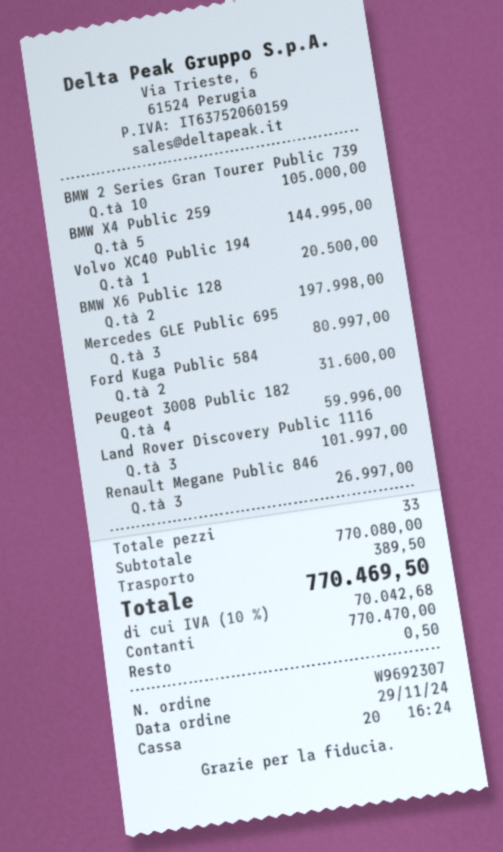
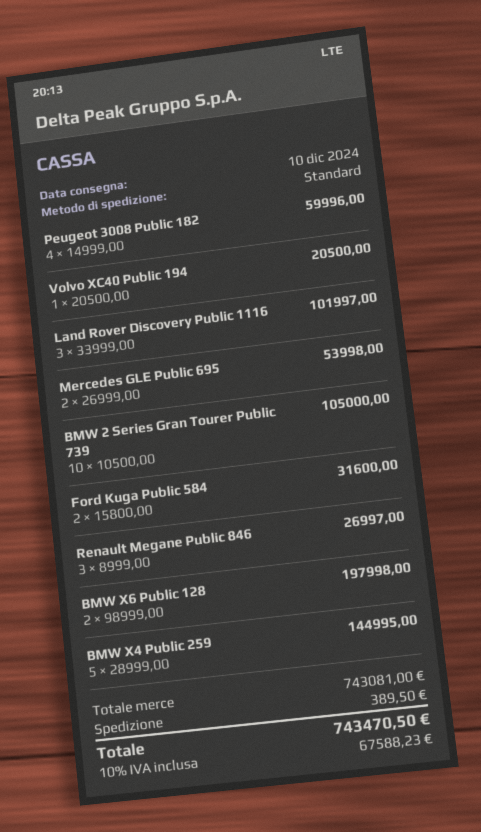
Mercedes GLE Public 695: 3 for 80997.00 -> 2 for 53998.00
subtotal: 770080.00 -> 743081.00
tax: 10% = 70042.68 -> 10% = 67588.23
total: 770469.50 -> 743470.50

